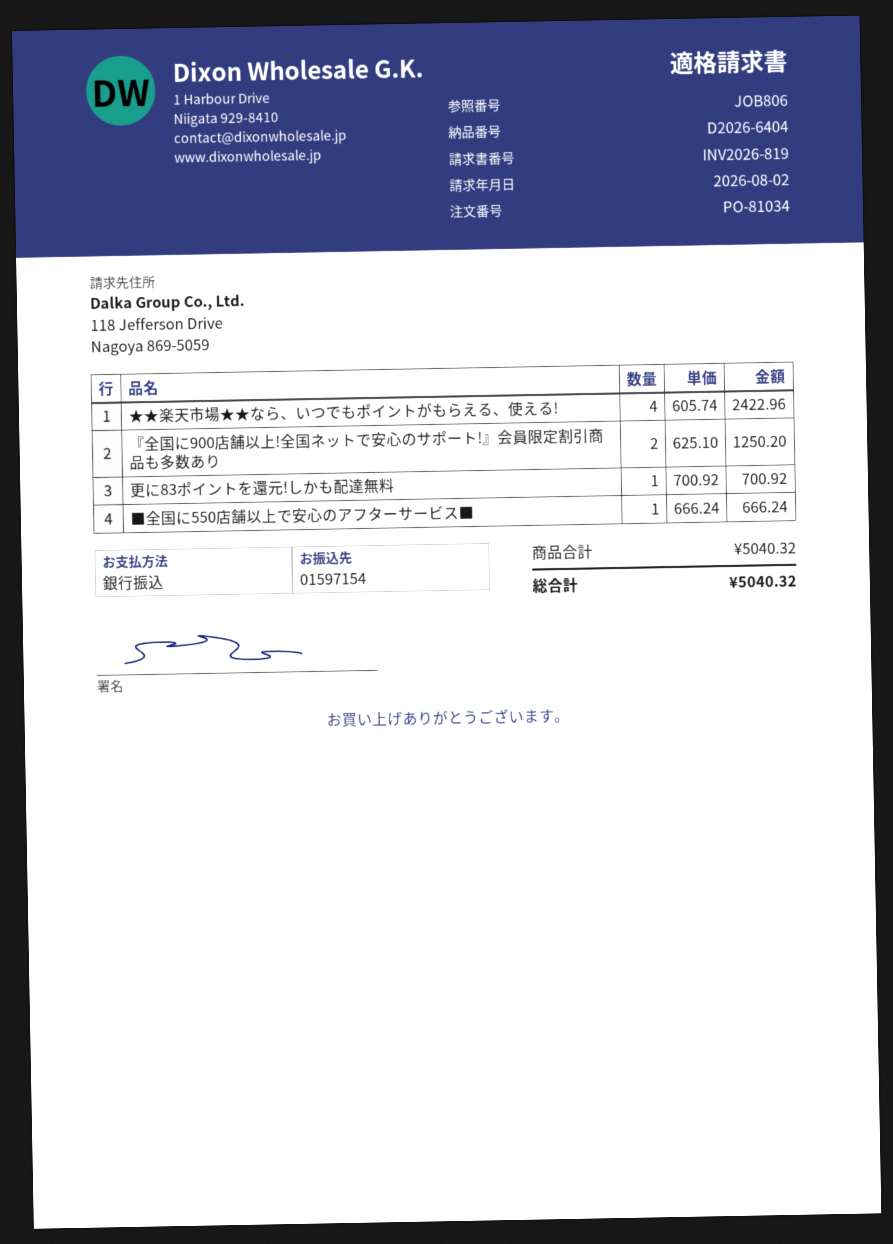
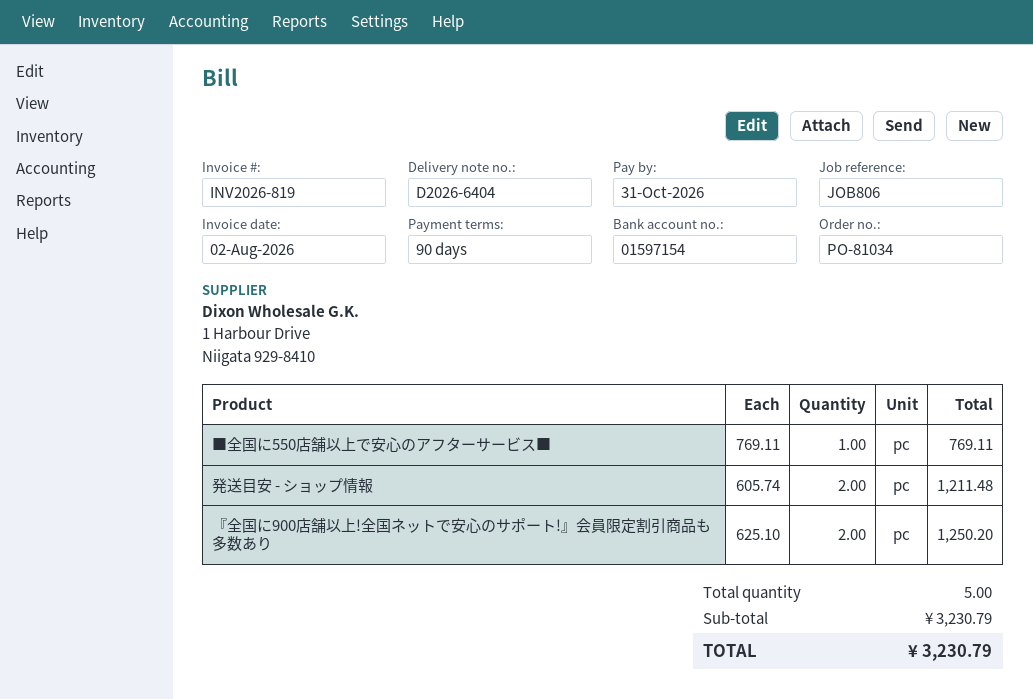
★★楽天市場★★なら、いつでもポイントがもらえる、使える!: 4 x 605.74 = 2422.96 -> none
更に83ポイントを還元!しかも配達無料: 1 x 700.92 = 700.92 -> none
■全国に550店舗以上で安心のアフターサービス■: 1 x 666.24 = 666.24 -> 1 x 769.11 = 769.11
発送目安 - ショップ情報: none -> 2 x 605.74 = 1211.48
subtotal: 5040.32 -> 3230.79
total: 5040.32 -> 3230.79

